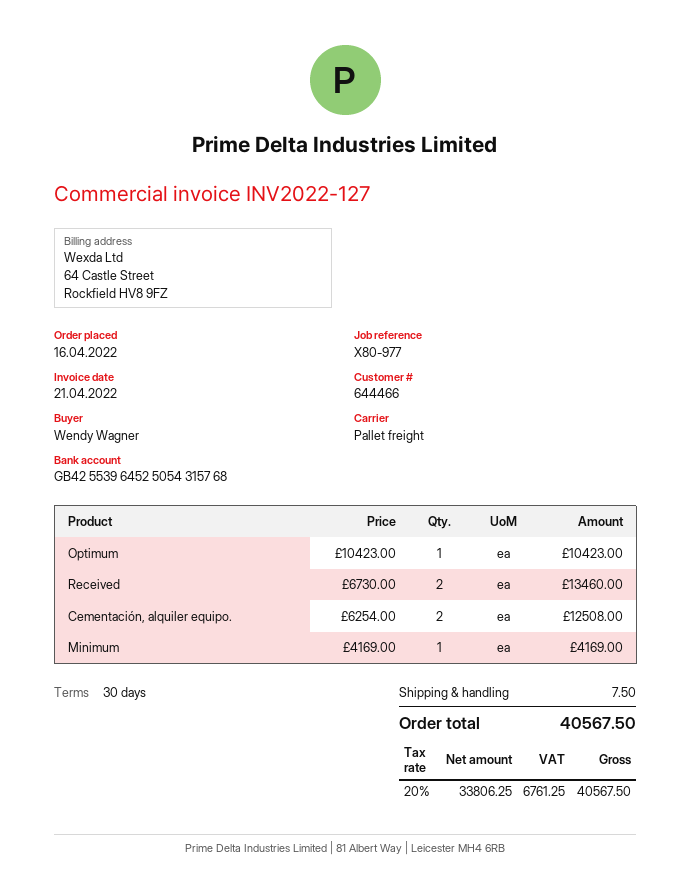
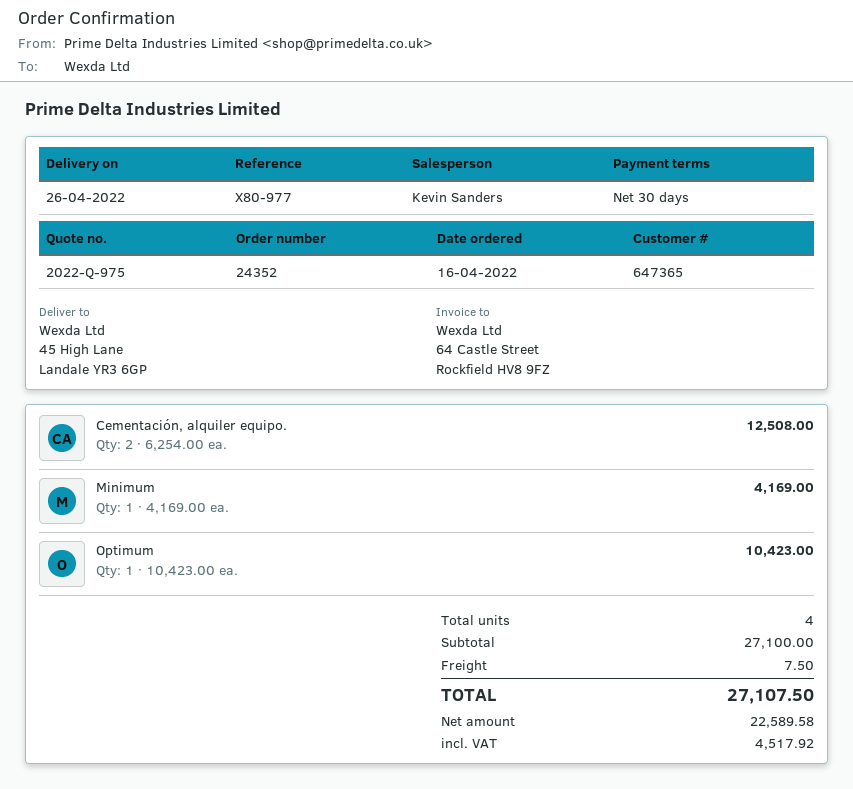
customer number: 644466 -> 647365
Received: 2 x 6730.00 = 13460.00 -> none
net: 33806.25 -> 22589.58
tax: 6761.25 -> 4517.92
total: 40567.50 -> 27107.50

